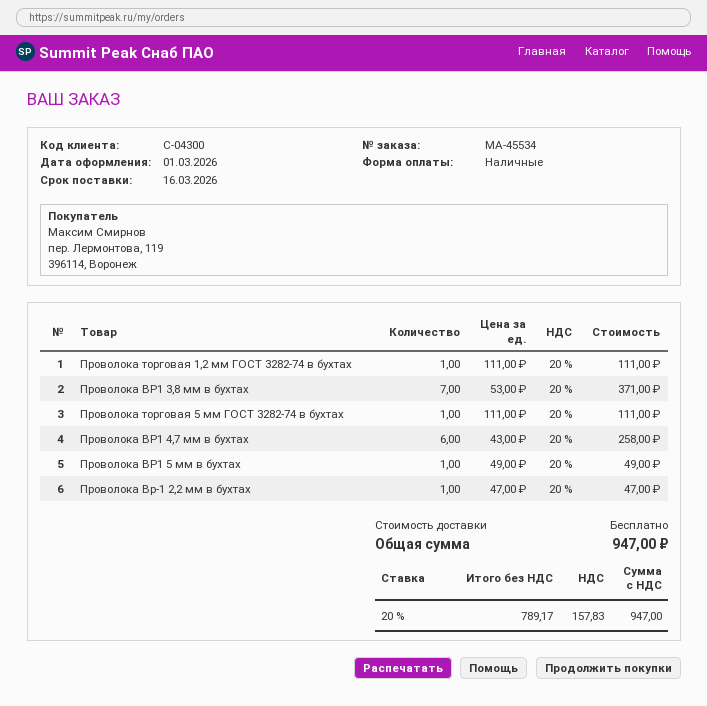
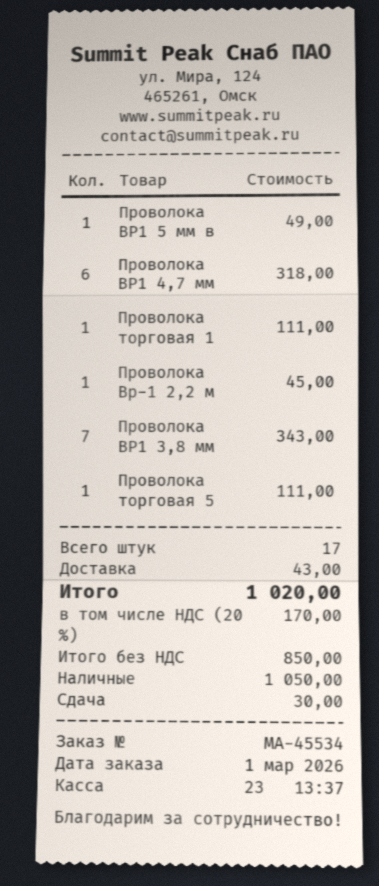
Проволока ВР1 3,8 мм в бухтах: 7 for 371.00 -> 7 for 343.00
Проволока ВР1 4,7 мм в бухтах: 6 for 258.00 -> 6 for 318.00
Проволока Вр-1 2,2 мм в бухтах: 1 for 47.00 -> 1 for 45.00
shipping: 0.00 -> 43.00
net: 789.17 -> 850.00
tax: 20% = 157.83 -> 20% = 170.00
total: 947.00 -> 1020.00

